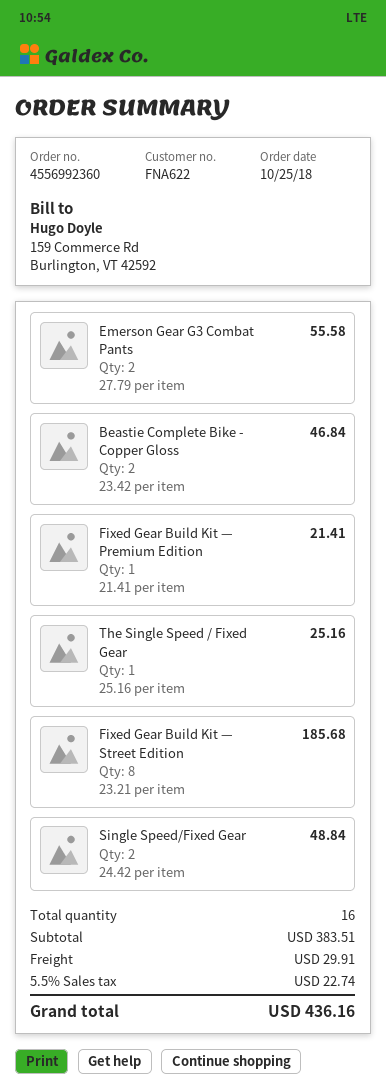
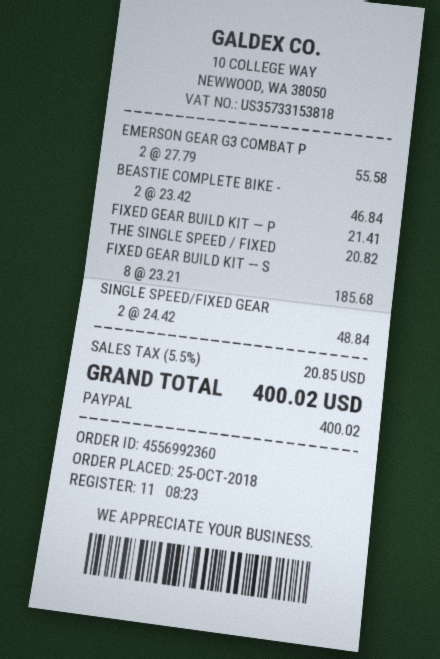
The Single Speed / Fixed Gear: 1 x 25.16 = 25.16 -> 1 x 20.82 = 20.82
shipping: 29.91 -> none
tax: 5.5% = 22.74 -> 5.5% = 20.85
total: 436.16 -> 400.02

